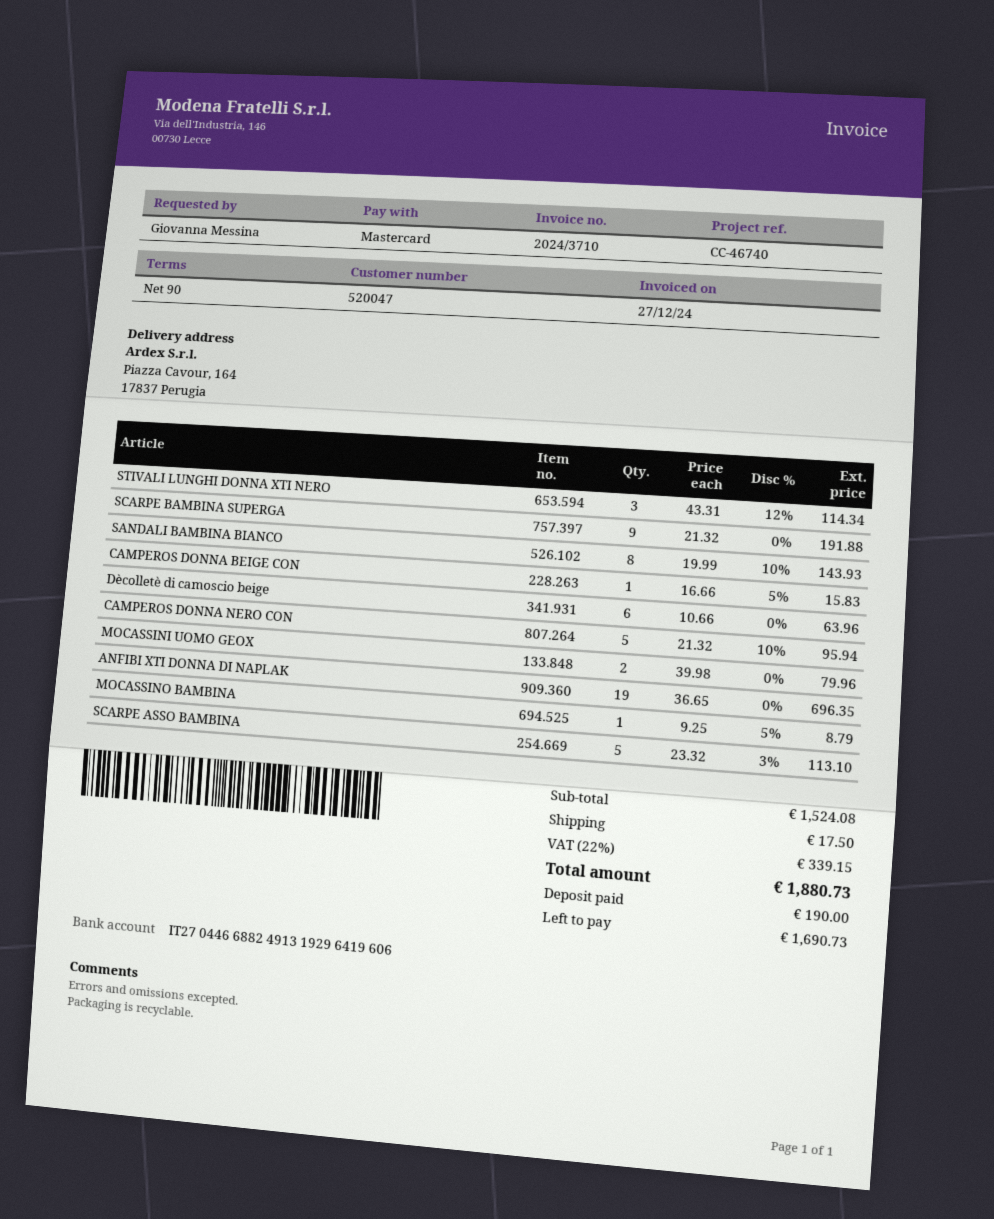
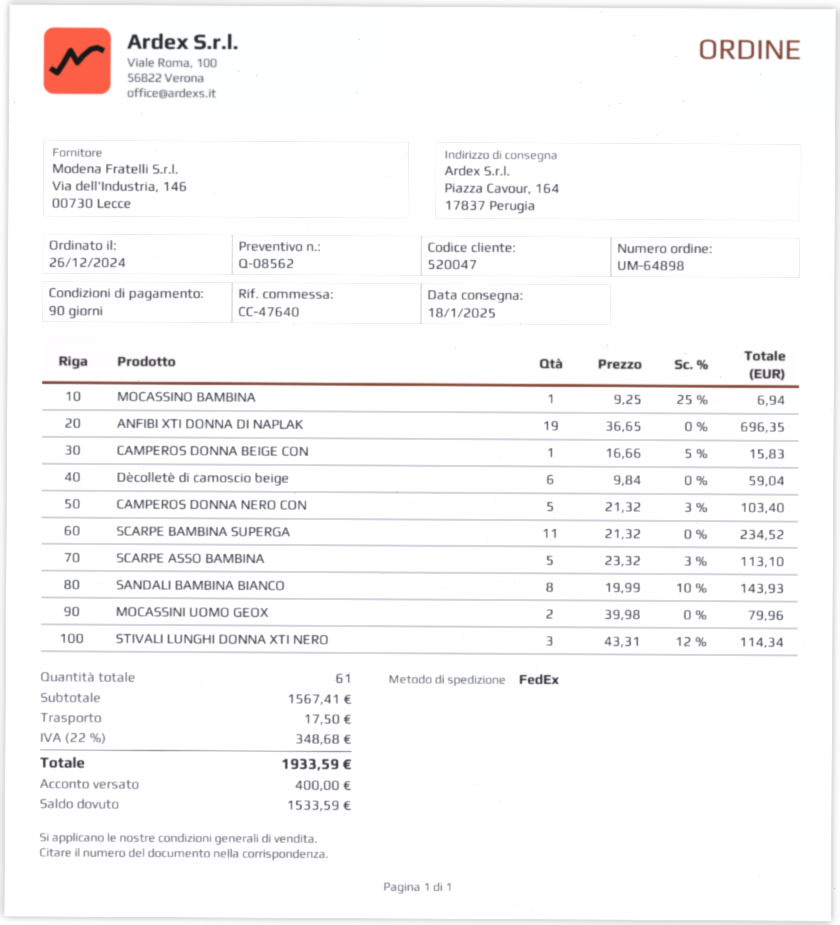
reference: CC-46740 -> CC-47640
SCARPE BAMBINA SUPERGA: 9 x 21.32 = 191.88 -> 11 x 21.32 = 234.52
Dècolletè di camoscio beige: 6 x 10.66 = 63.96 -> 6 x 9.84 = 59.04
CAMPEROS DONNA NERO CON: 5 x 21.32 - 10% = 95.94 -> 5 x 21.32 - 3% = 103.40
MOCASSINO BAMBINA: 1 x 9.25 - 5% = 8.79 -> 1 x 9.25 - 25% = 6.94
subtotal: 1524.08 -> 1567.41
tax: 22% = 339.15 -> 22% = 348.68
total: 1880.73 -> 1933.59
deposit: 190.00 -> 400.00
balance: 1690.73 -> 1533.59

